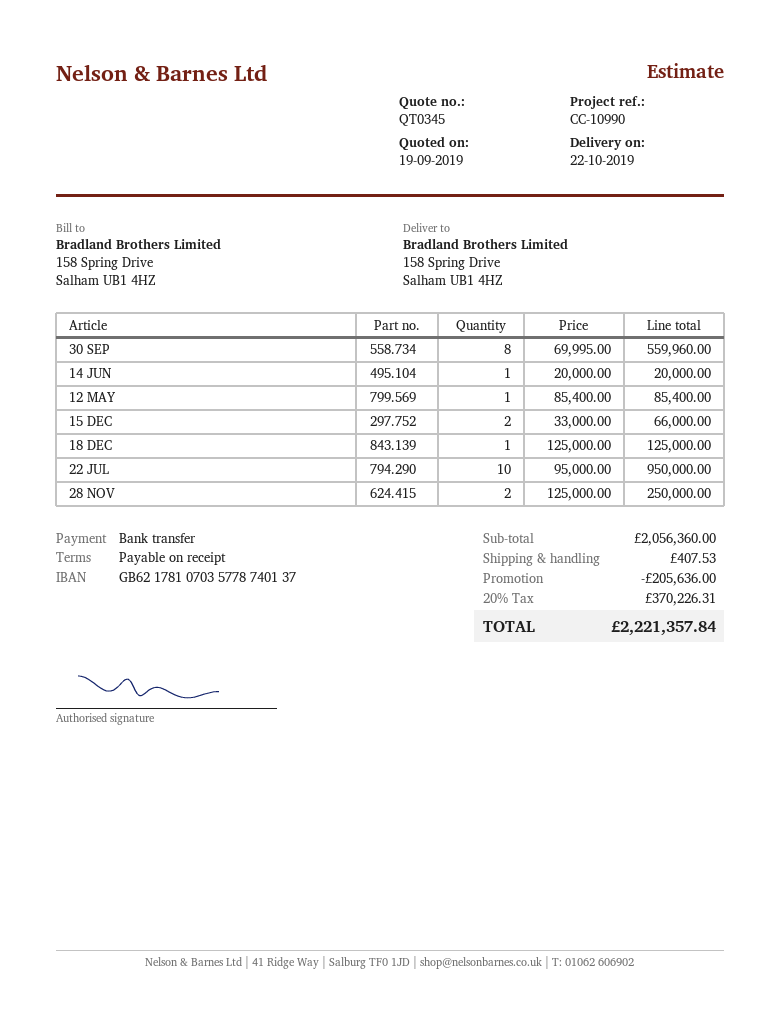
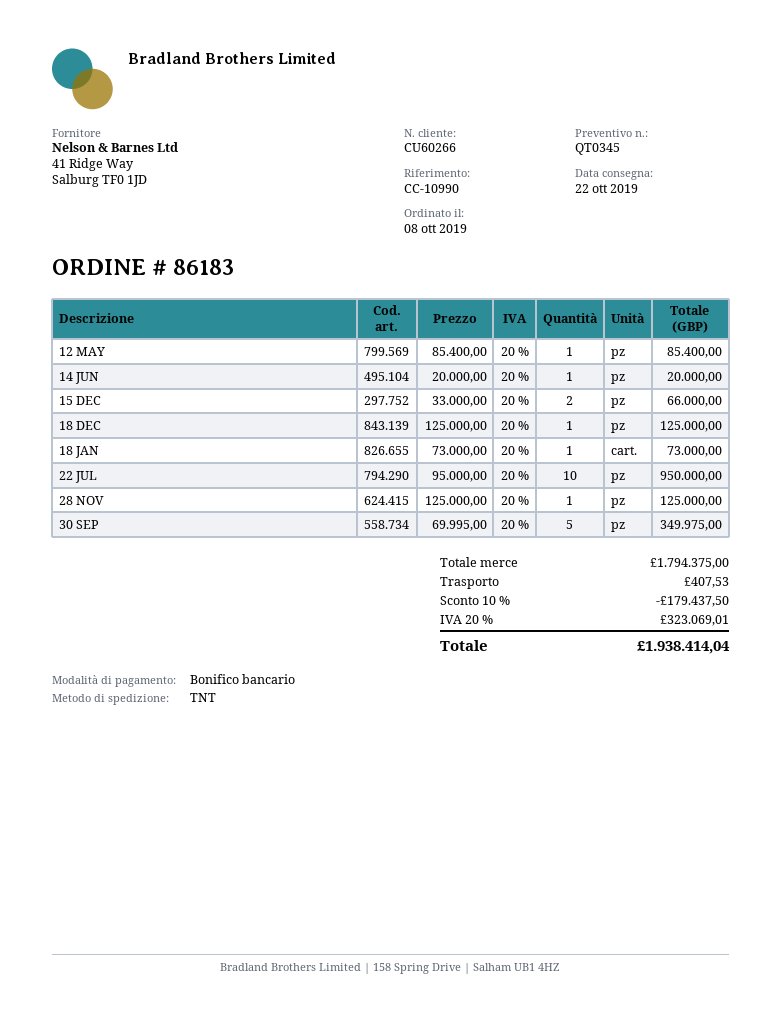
30 SEP: 8 x 69995.00 = 559960.00 -> 5 x 69995.00 = 349975.00
28 NOV: 2 x 125000.00 = 250000.00 -> 1 x 125000.00 = 125000.00
18 JAN: none -> 1 x 73000.00 = 73000.00
subtotal: 2056360.00 -> 1794375.00
discount: 205636.00 -> 179437.50
tax: 20% = 370226.31 -> 20% = 323069.01
total: 2221357.84 -> 1938414.04

